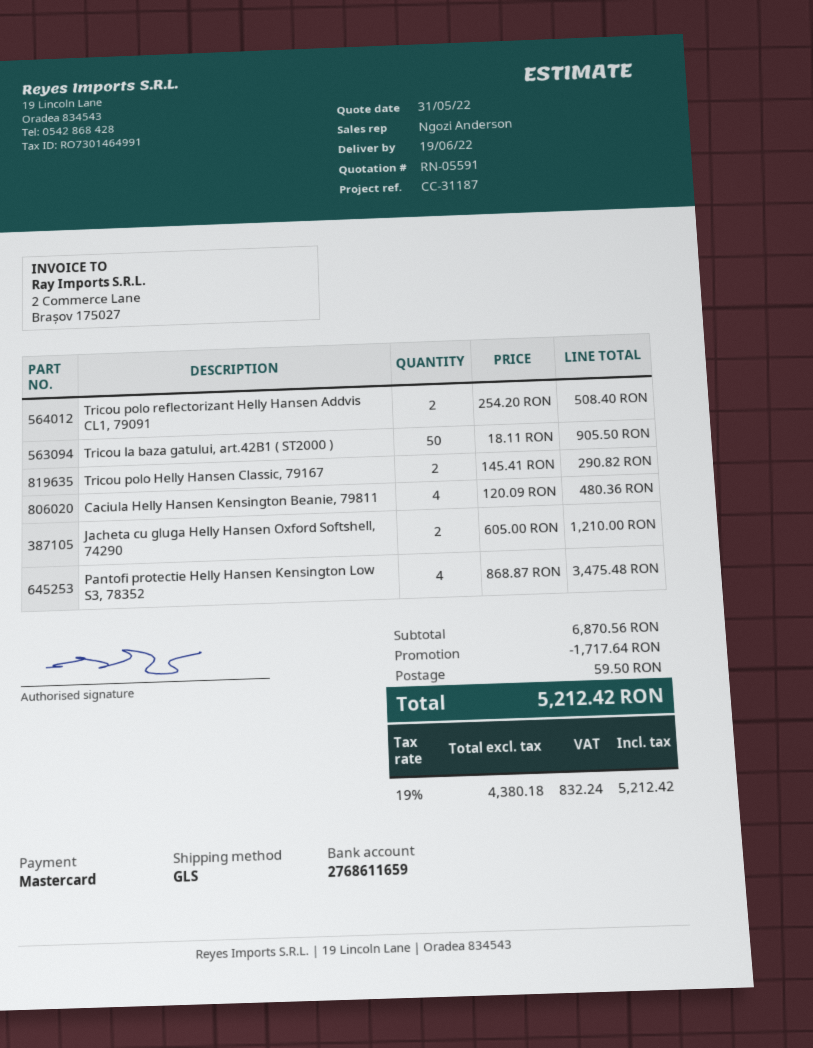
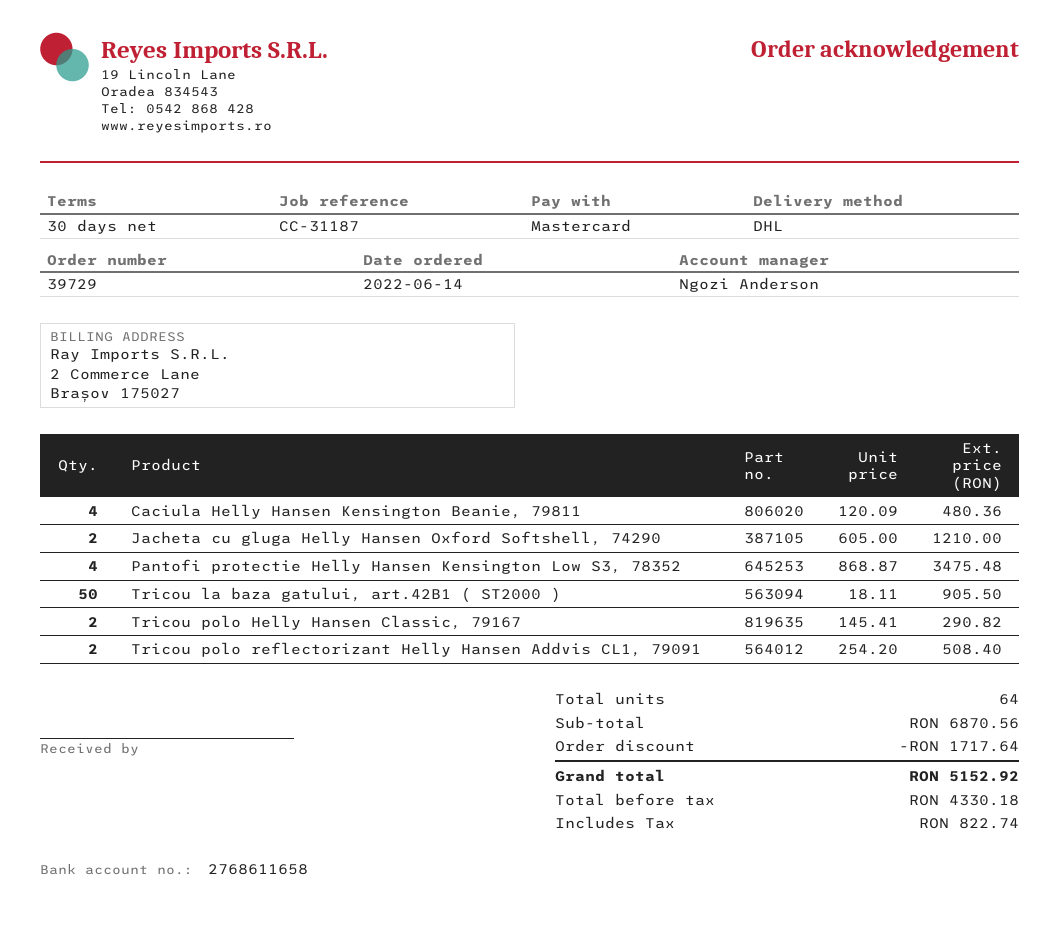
bank account: 2768611659 -> 2768611658
shipping method: GLS -> DHL
shipping: 59.50 -> none
net: 4380.18 -> 4330.18
tax: 832.24 -> 822.74
total: 5212.42 -> 5152.92

